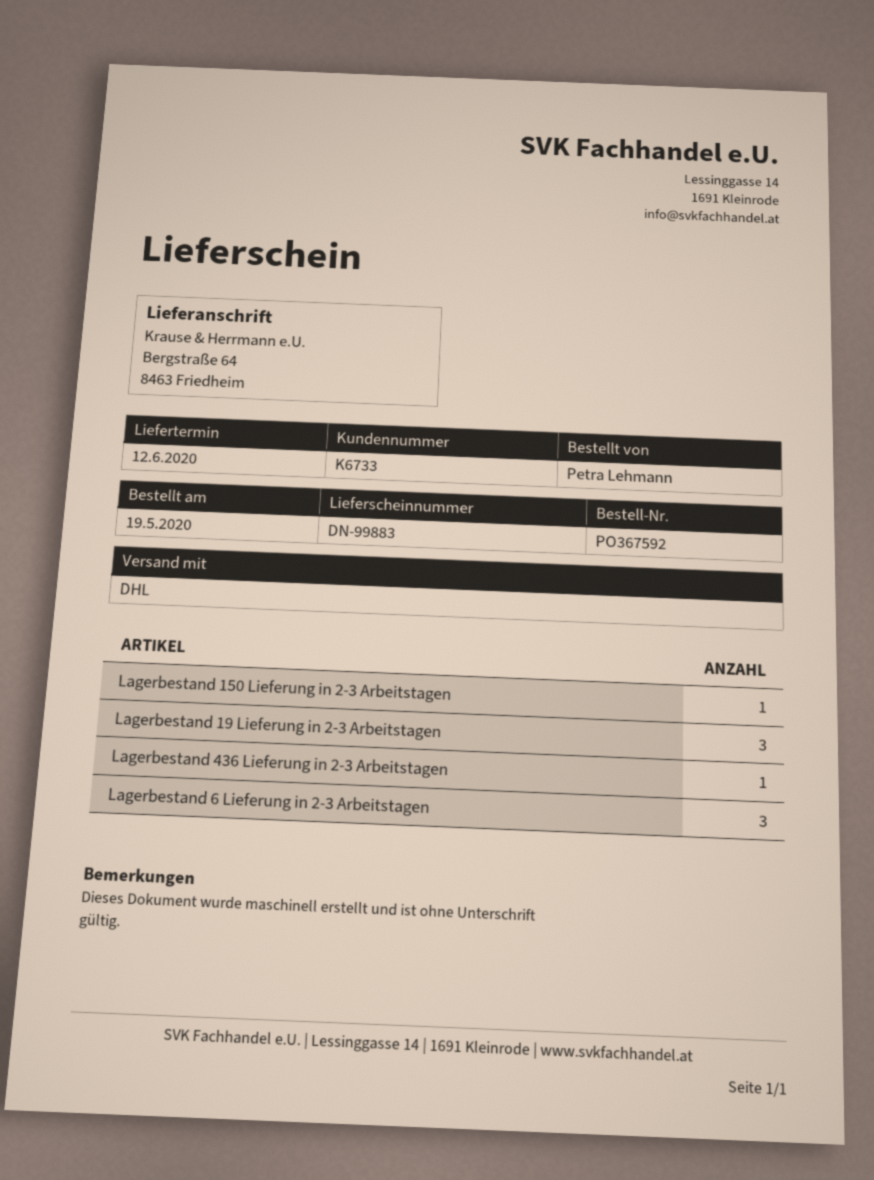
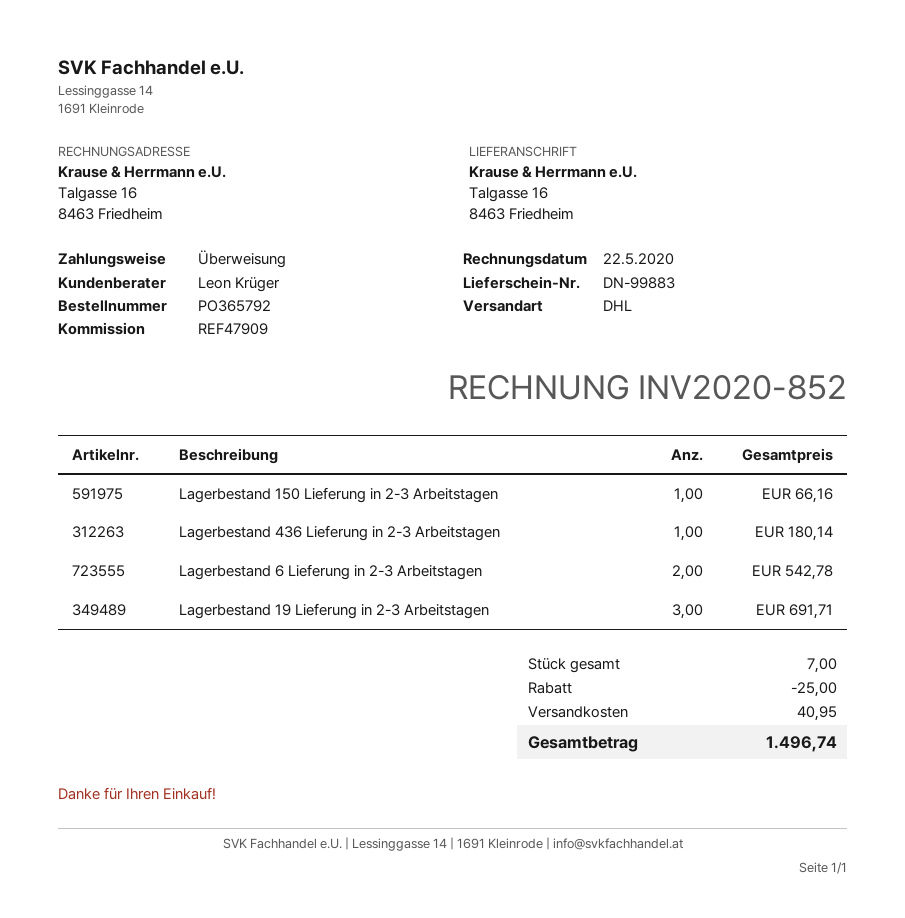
order number: PO367592 -> PO365792
ship to: Bergstraße 64, 8463 Friedheim -> Talgasse 16, 8463 Friedheim
Lagerbestand 6 Lieferung in 2-3 Arbeitstagen: 3 -> 2

